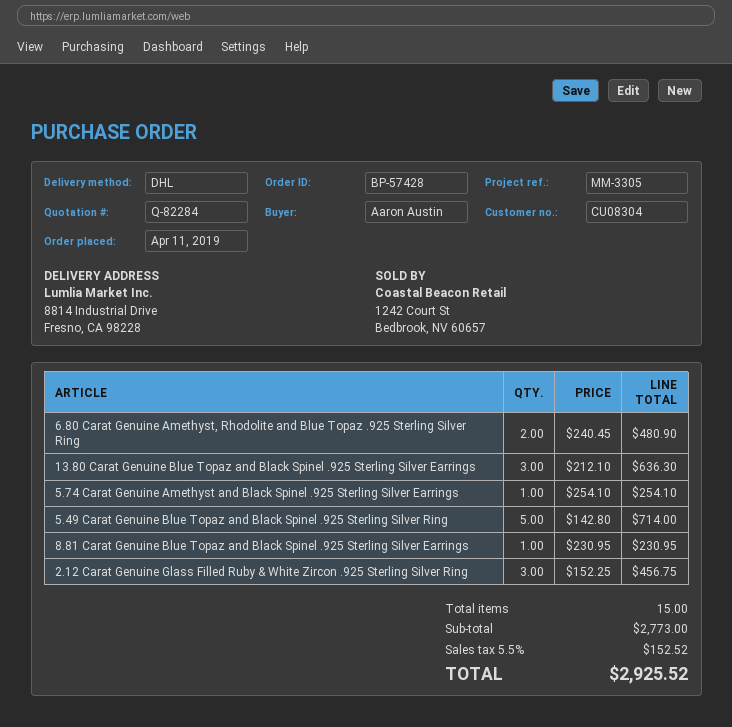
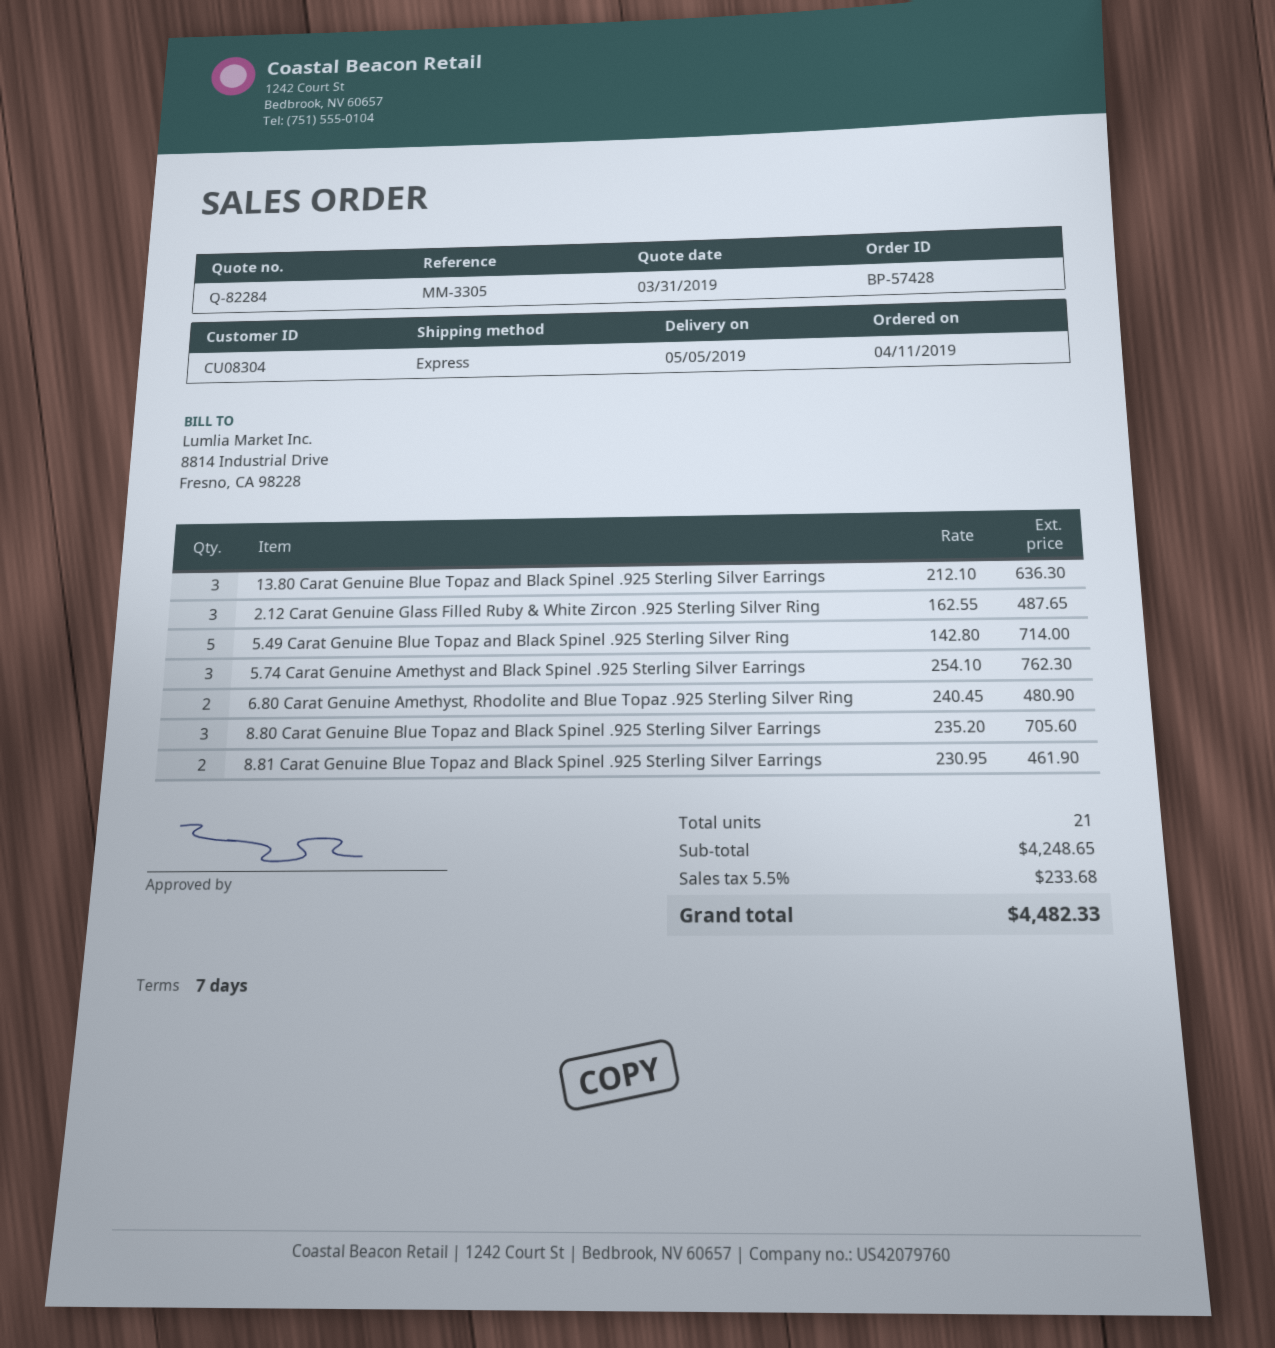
shipping method: DHL -> express
5.74 Carat Genuine Amethyst and Black Spinel .925 Sterling Silver Earrings: 1 x 254.10 = 254.10 -> 3 x 254.10 = 762.30
8.81 Carat Genuine Blue Topaz and Black Spinel .925 Sterling Silver Earrings: 1 x 230.95 = 230.95 -> 2 x 230.95 = 461.90
2.12 Carat Genuine Glass Filled Ruby & White Zircon .925 Sterling Silver Ring: 3 x 152.25 = 456.75 -> 3 x 162.55 = 487.65
8.80 Carat Genuine Blue Topaz and Black Spinel .925 Sterling Silver Earrings: none -> 3 x 235.20 = 705.60
total quantity: 15 -> 21
subtotal: 2773.00 -> 4248.65
tax: 5.5% = 152.52 -> 5.5% = 233.68
total: 2925.52 -> 4482.33

